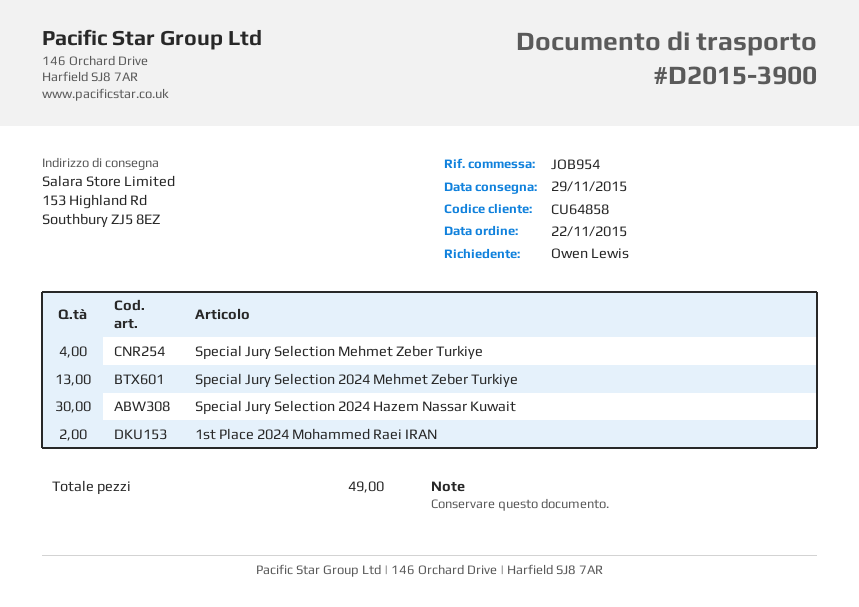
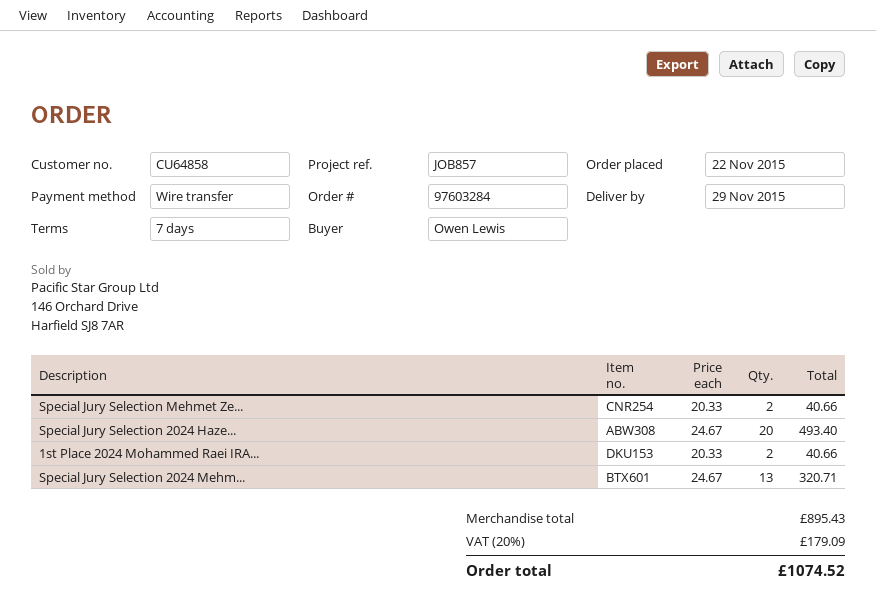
reference: JOB954 -> JOB857
Special Jury Selection Mehmet Zeber Turkiye: 4 -> 2
Special Jury Selection 2024 Hazem Nassar Kuwait: 30 -> 20

